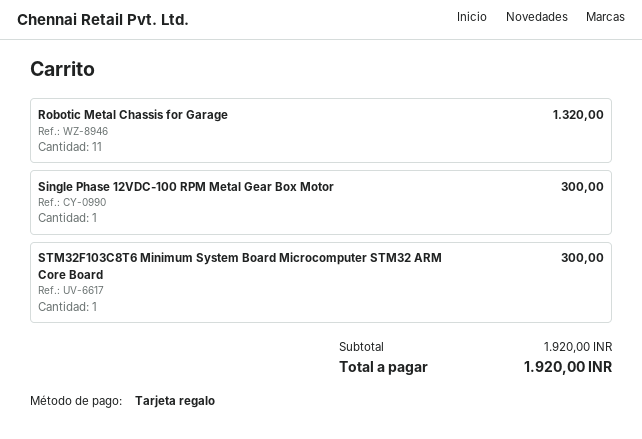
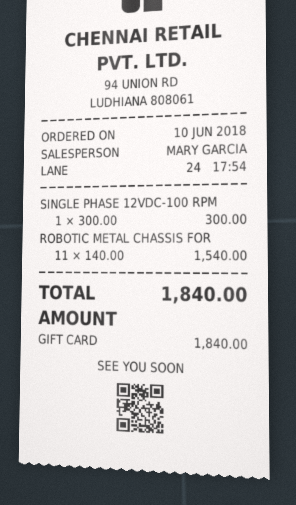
Robotic Metal Chassis for Garage: 11 for 1320.00 -> 11 for 1540.00
STM32F103C8T6 Minimum System Board Microcomputer STM32 ARM Core Board: 1 for 300.00 -> none
total: 1920.00 -> 1840.00

